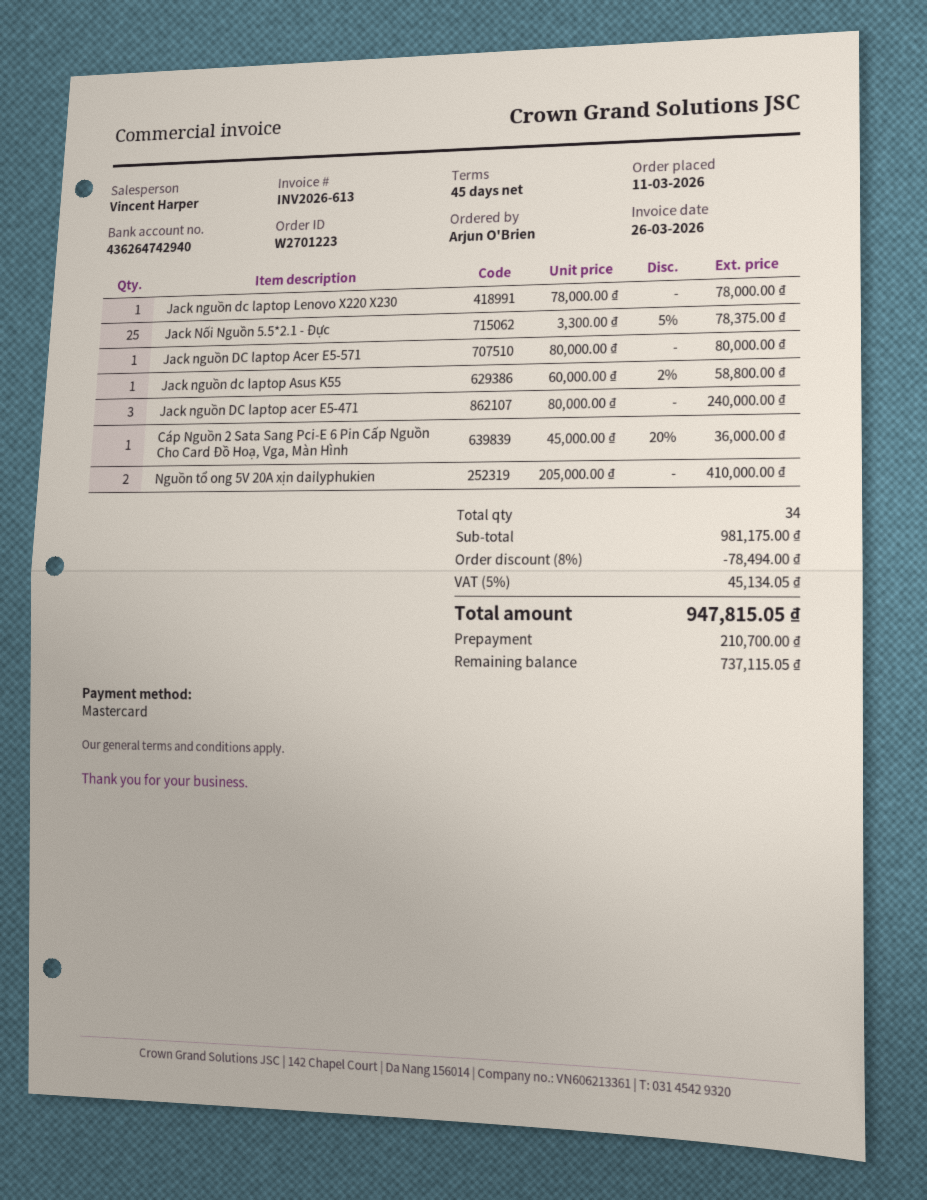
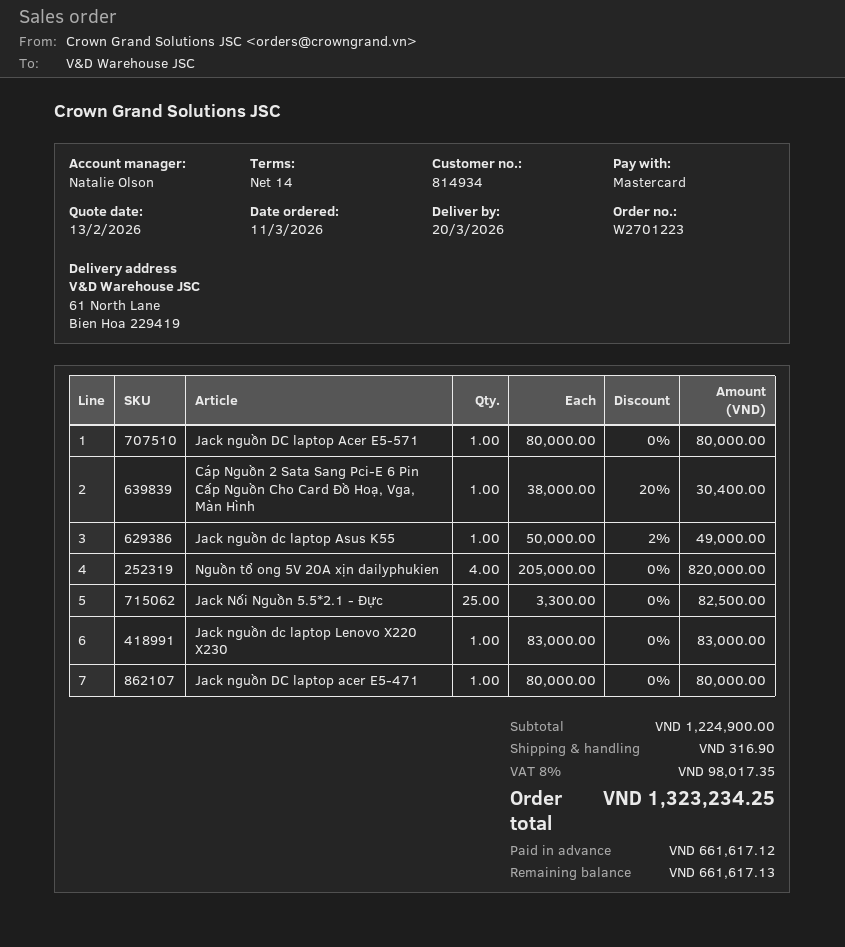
payment terms: 45 days -> 14 days
sales rep: Vincent Harper -> Natalie Olson
Jack nguồn dc laptop Lenovo X220 X230: 1 x 78000.00 = 78000.00 -> 1 x 83000.00 = 83000.00
Jack Nối Nguồn 5.5*2.1 - Đực: 25 x 3300.00 - 5% = 78375.00 -> 25 x 3300.00 = 82500.00
Jack nguồn dc laptop Asus K55: 1 x 60000.00 - 2% = 58800.00 -> 1 x 50000.00 - 2% = 49000.00
Jack nguồn DC laptop acer E5-471: 3 x 80000.00 = 240000.00 -> 1 x 80000.00 = 80000.00
Cáp Nguồn 2 Sata Sang Pci-E 6 Pin Cấp Nguồn Cho Card Đồ Hoạ, Vga, Màn Hình: 1 x 45000.00 - 20% = 36000.00 -> 1 x 38000.00 - 20% = 30400.00
Nguồn tổ ong 5V 20A xịn dailyphukien: 2 x 205000.00 = 410000.00 -> 4 x 205000.00 = 820000.00
subtotal: 981175.00 -> 1224900.00
discount: 8% = 78494.00 -> none
shipping: none -> 316.90
tax: 5% = 45134.05 -> 8% = 98017.35
total: 947815.05 -> 1323234.25
deposit: 210700.00 -> 661617.12
balance: 737115.05 -> 661617.13

